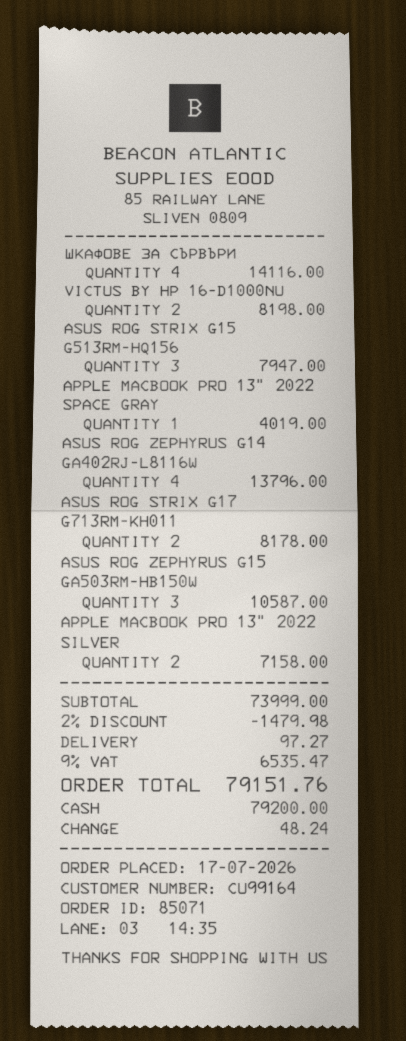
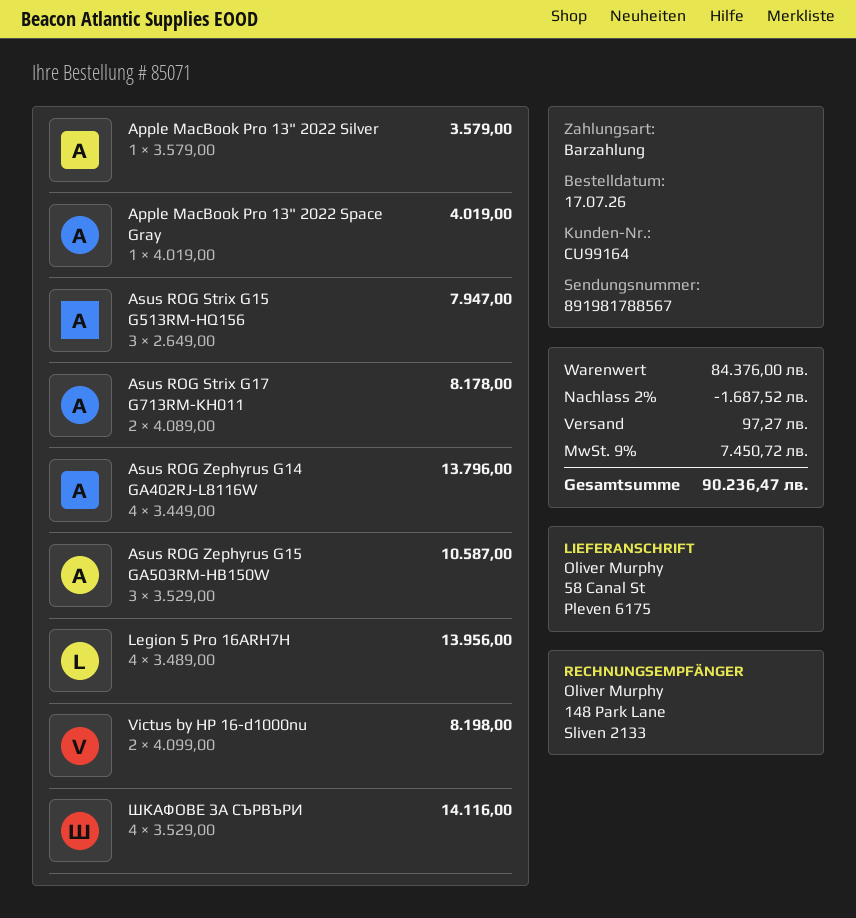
APPLE MACBOOK PRO 13" 2022 SILVER: 2 for 7158.00 -> 1 for 3579.00
Legion 5 Pro 16ARH7H: none -> 4 for 13956.00
subtotal: 73999.00 -> 84376.00
discount: 2% = 1479.98 -> 2% = 1687.52
tax: 9% = 6535.47 -> 9% = 7450.72
total: 79151.76 -> 90236.47

